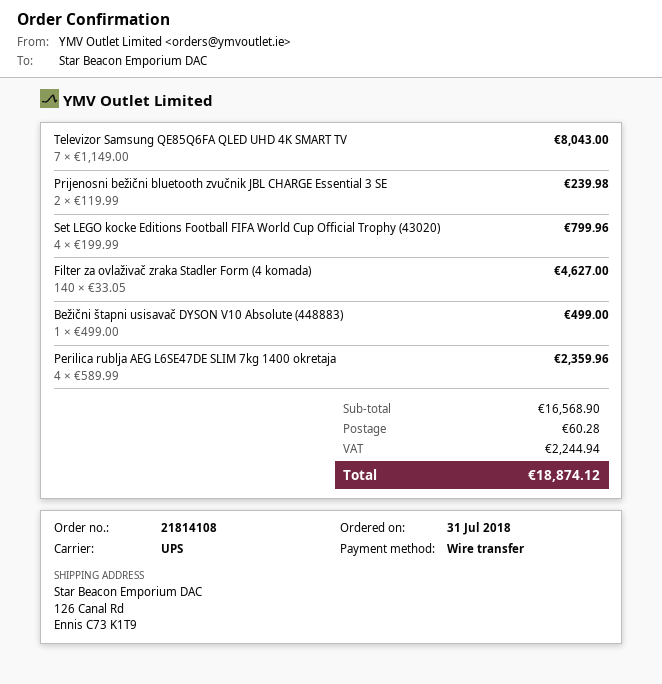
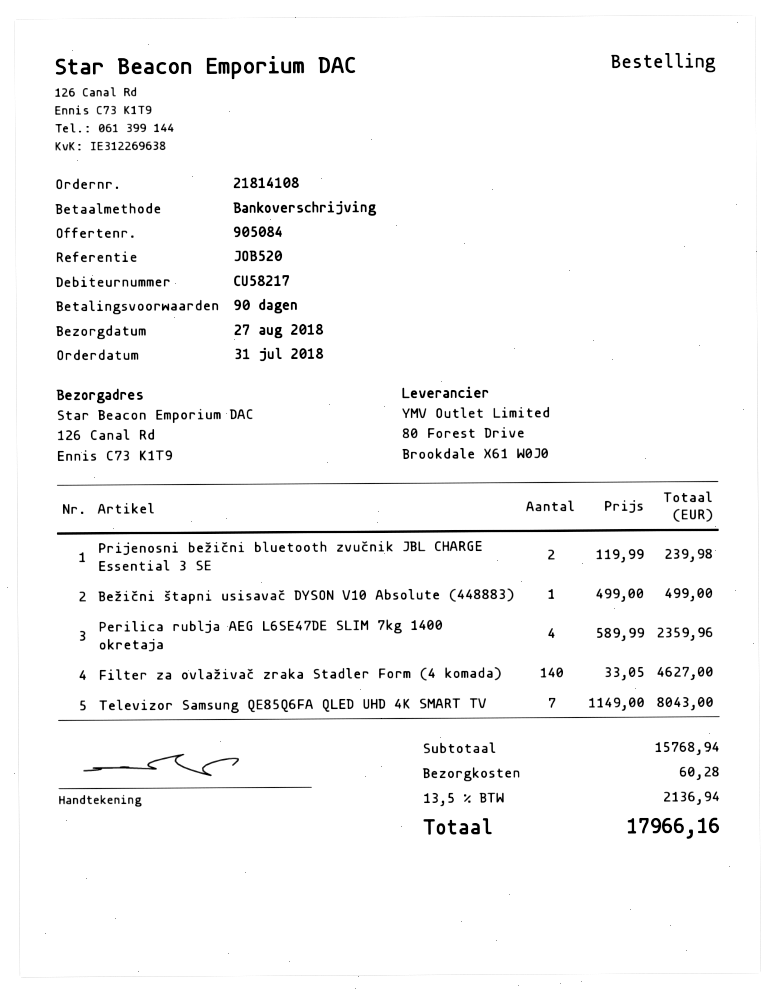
Set LEGO kocke Editions Football FIFA World Cup Official Trophy (43020): 4 x 199.99 = 799.96 -> none
subtotal: 16568.90 -> 15768.94
tax: 2244.94 -> 2136.94
total: 18874.12 -> 17966.16

